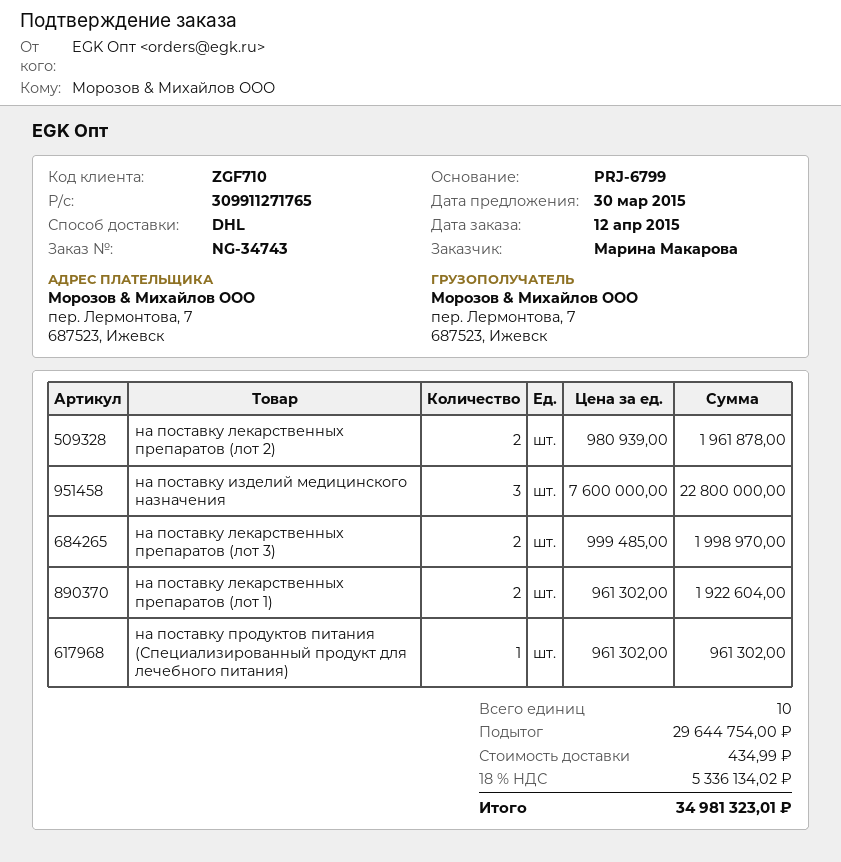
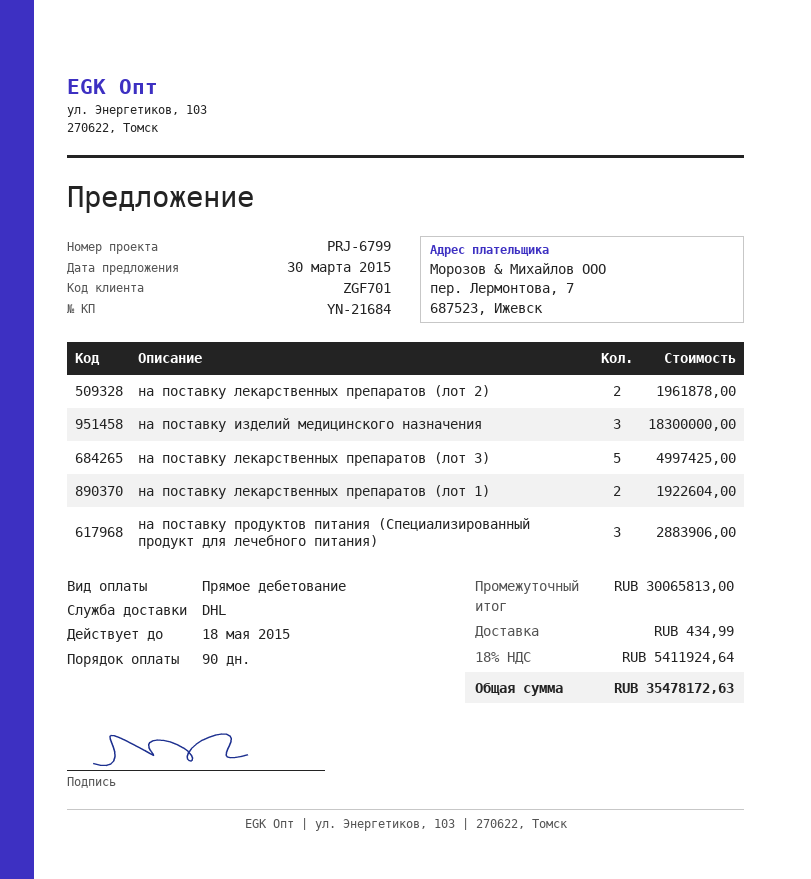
customer number: ZGF710 -> ZGF701
на поставку изделий медицинского назначения: 3 for 22800000.00 -> 3 for 18300000.00
на поставку лекарственных препаратов (лот 3): 2 for 1998970.00 -> 5 for 4997425.00
на поставку продуктов питания (Специализированный продукт для лечебного питания): 1 for 961302.00 -> 3 for 2883906.00
subtotal: 29644754.00 -> 30065813.00
tax: 18% = 5336134.02 -> 18% = 5411924.64
total: 34981323.01 -> 35478172.63

